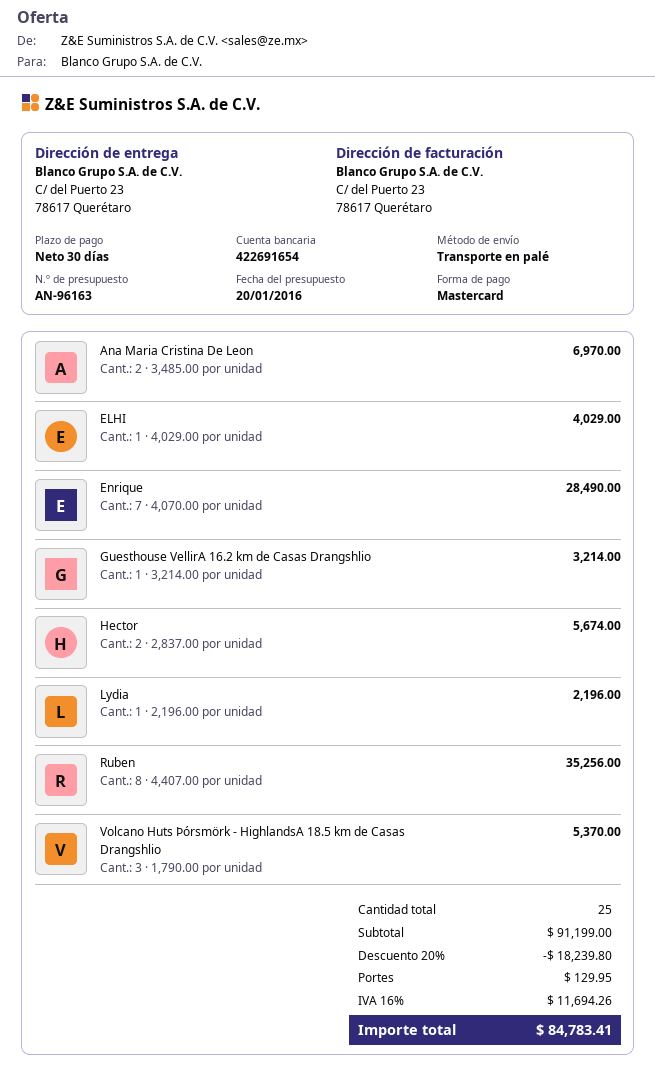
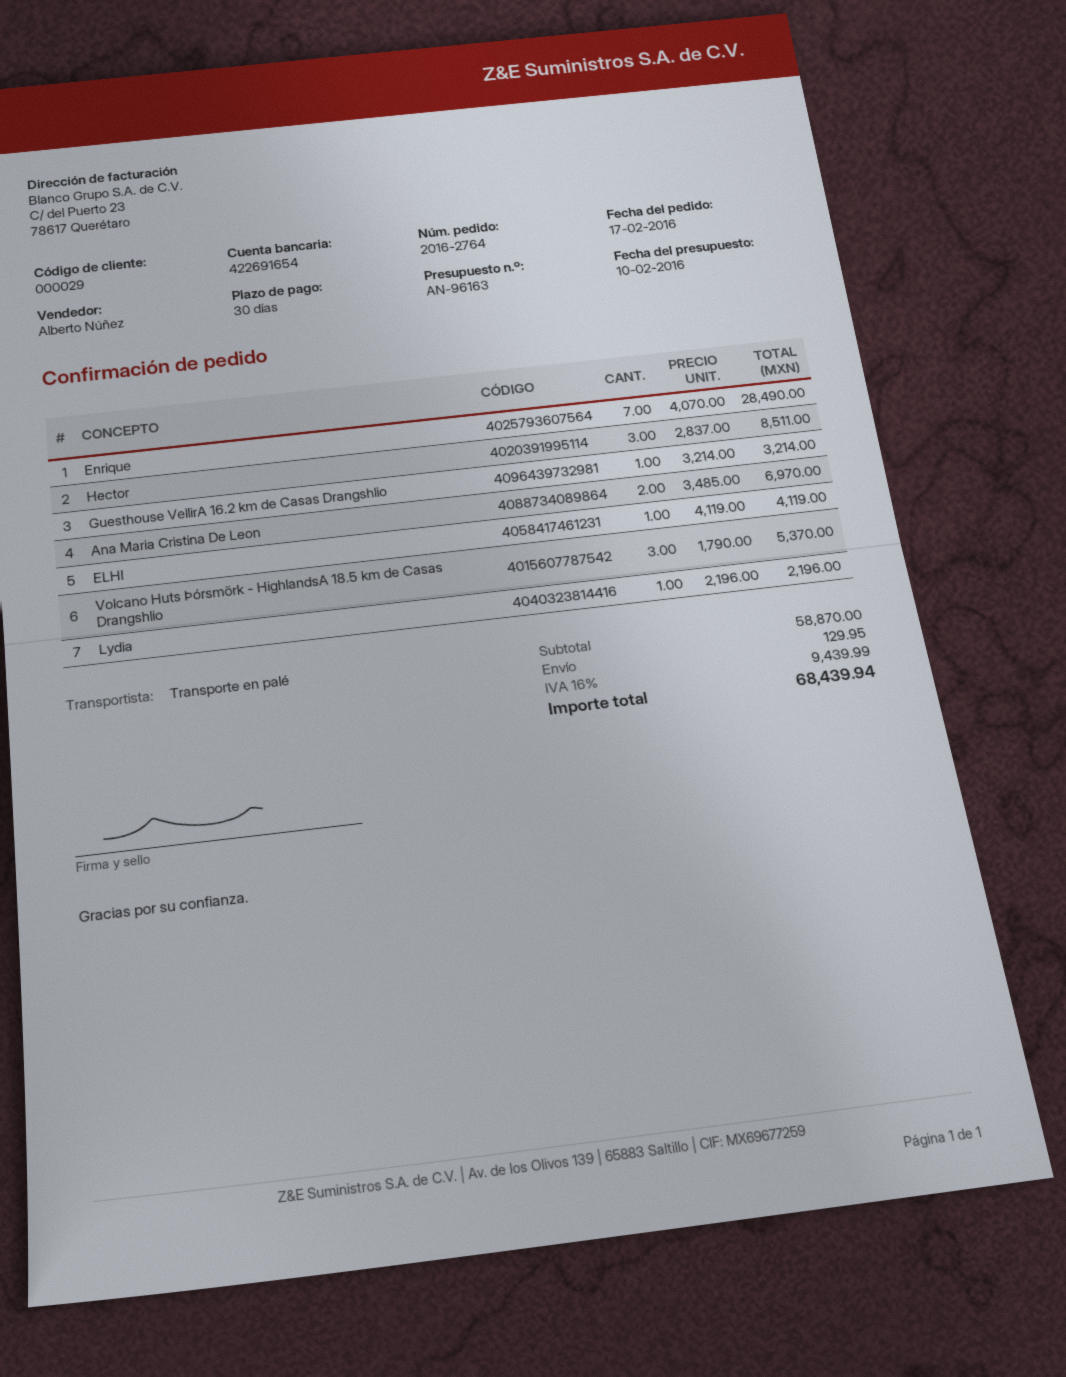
quote date: 2016-01-20 -> 2016-02-10
ELHI: 1 x 4029.00 = 4029.00 -> 1 x 4119.00 = 4119.00
Hector: 2 x 2837.00 = 5674.00 -> 3 x 2837.00 = 8511.00
Ruben: 8 x 4407.00 = 35256.00 -> none
subtotal: 91199.00 -> 58870.00
discount: 20% = 18239.80 -> none
tax: 16% = 11694.26 -> 16% = 9439.99
total: 84783.41 -> 68439.94

